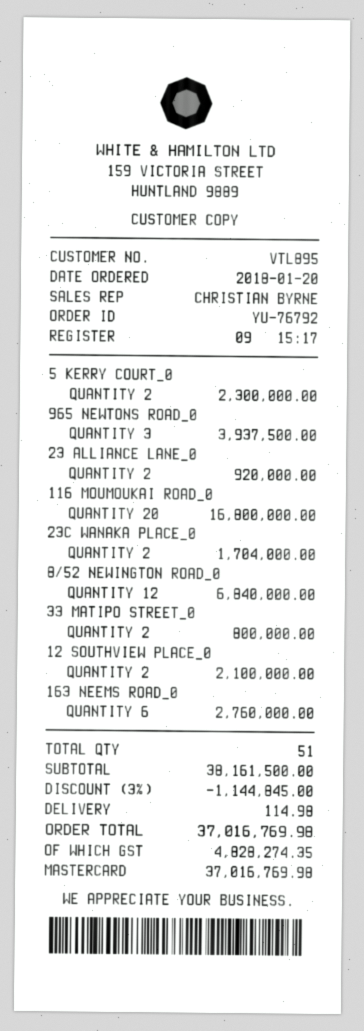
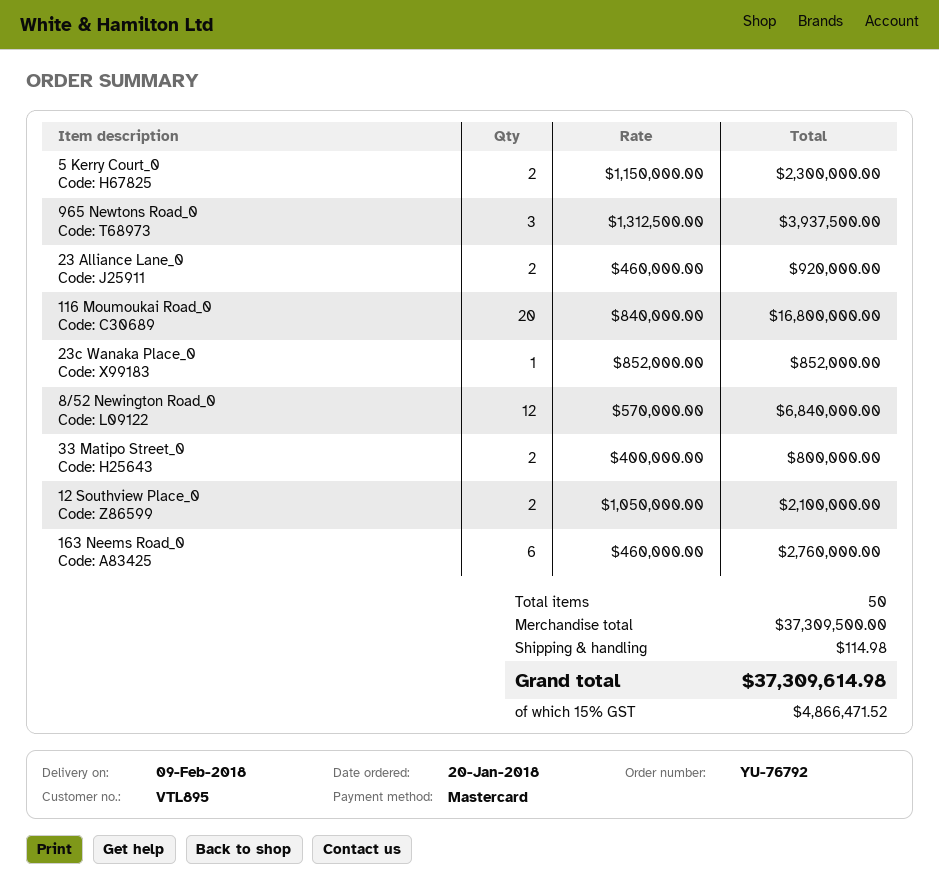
23C WANAKA PLACE_0: 2 for 1704000.00 -> 1 for 852000.00
total quantity: 51 -> 50
subtotal: 38161500.00 -> 37309500.00
discount: 3% = 1144845.00 -> none
tax: 4828274.35 -> 4866471.52
total: 37016769.98 -> 37309614.98

